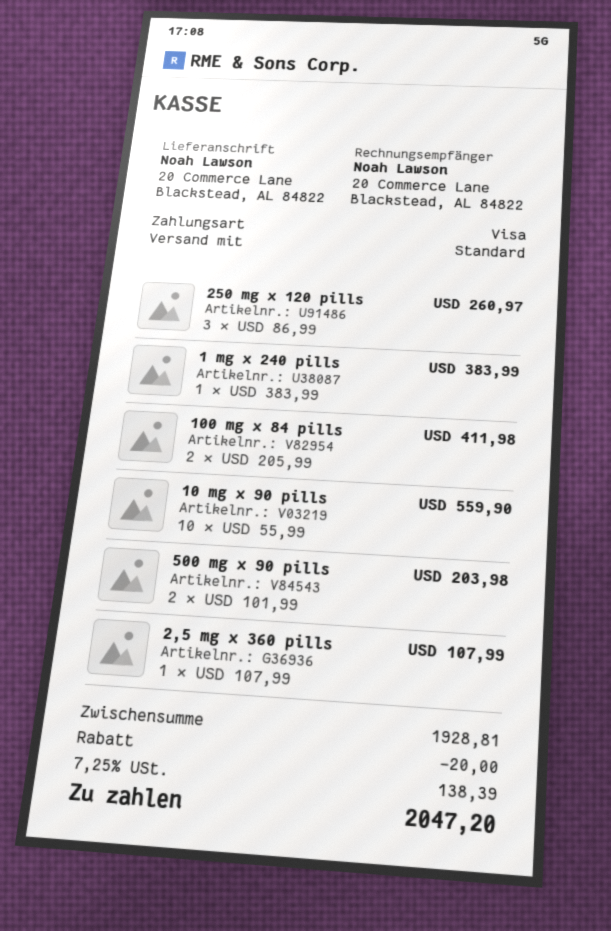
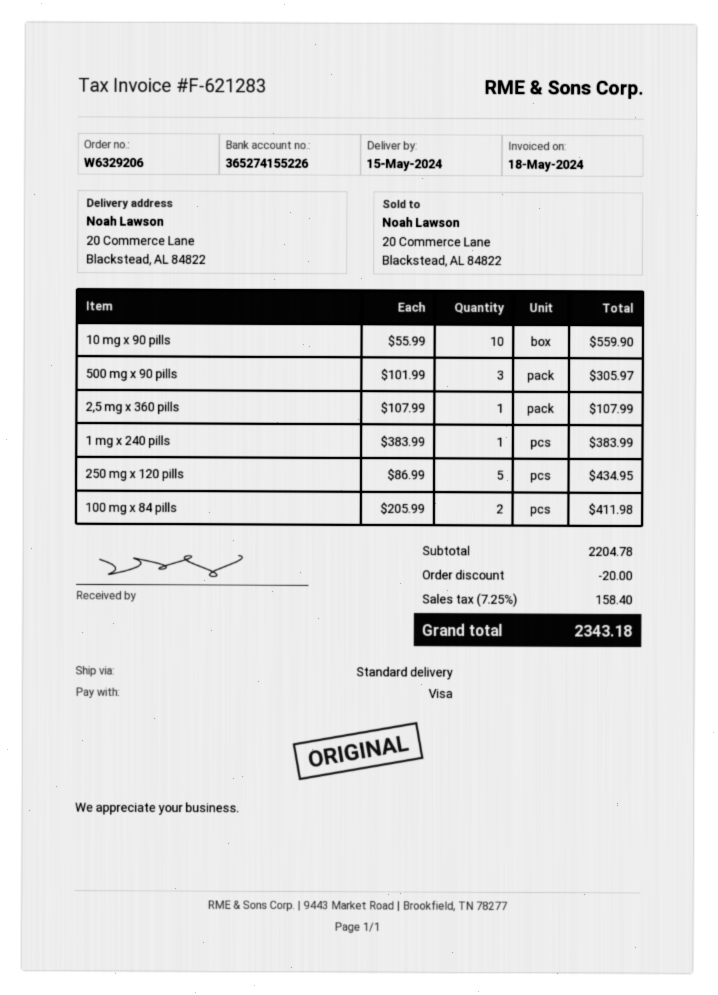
250 mg x 120 pills: 3 x 86.99 = 260.97 -> 5 x 86.99 = 434.95
500 mg x 90 pills: 2 x 101.99 = 203.98 -> 3 x 101.99 = 305.97
subtotal: 1928.81 -> 2204.78
tax: 7.25% = 138.39 -> 7.25% = 158.40
total: 2047.20 -> 2343.18

